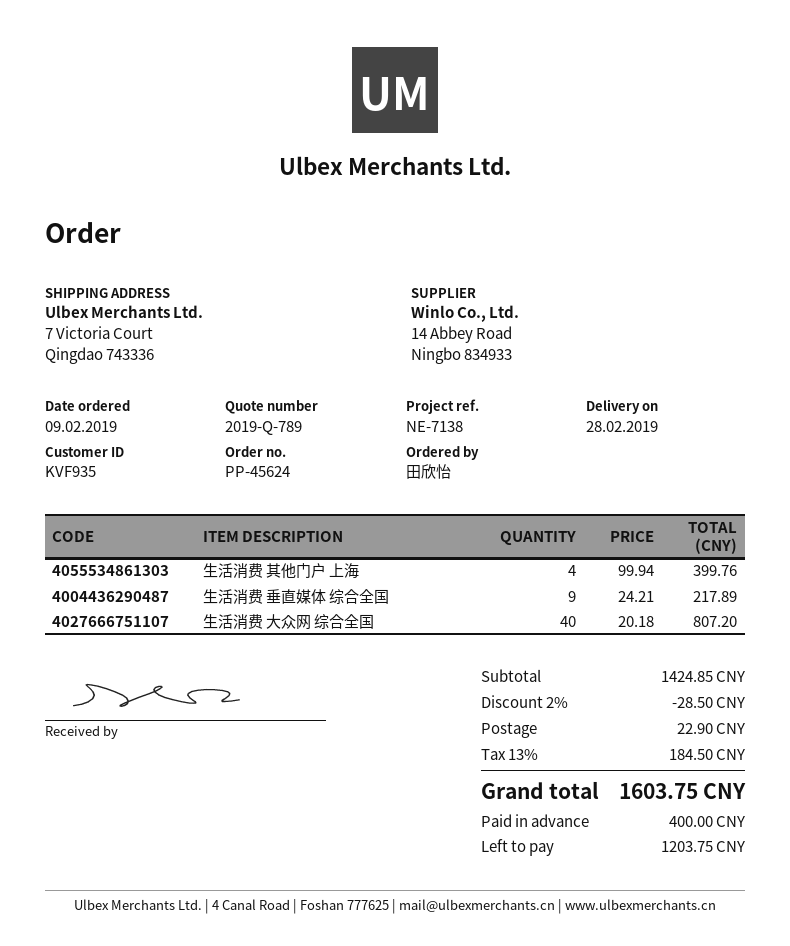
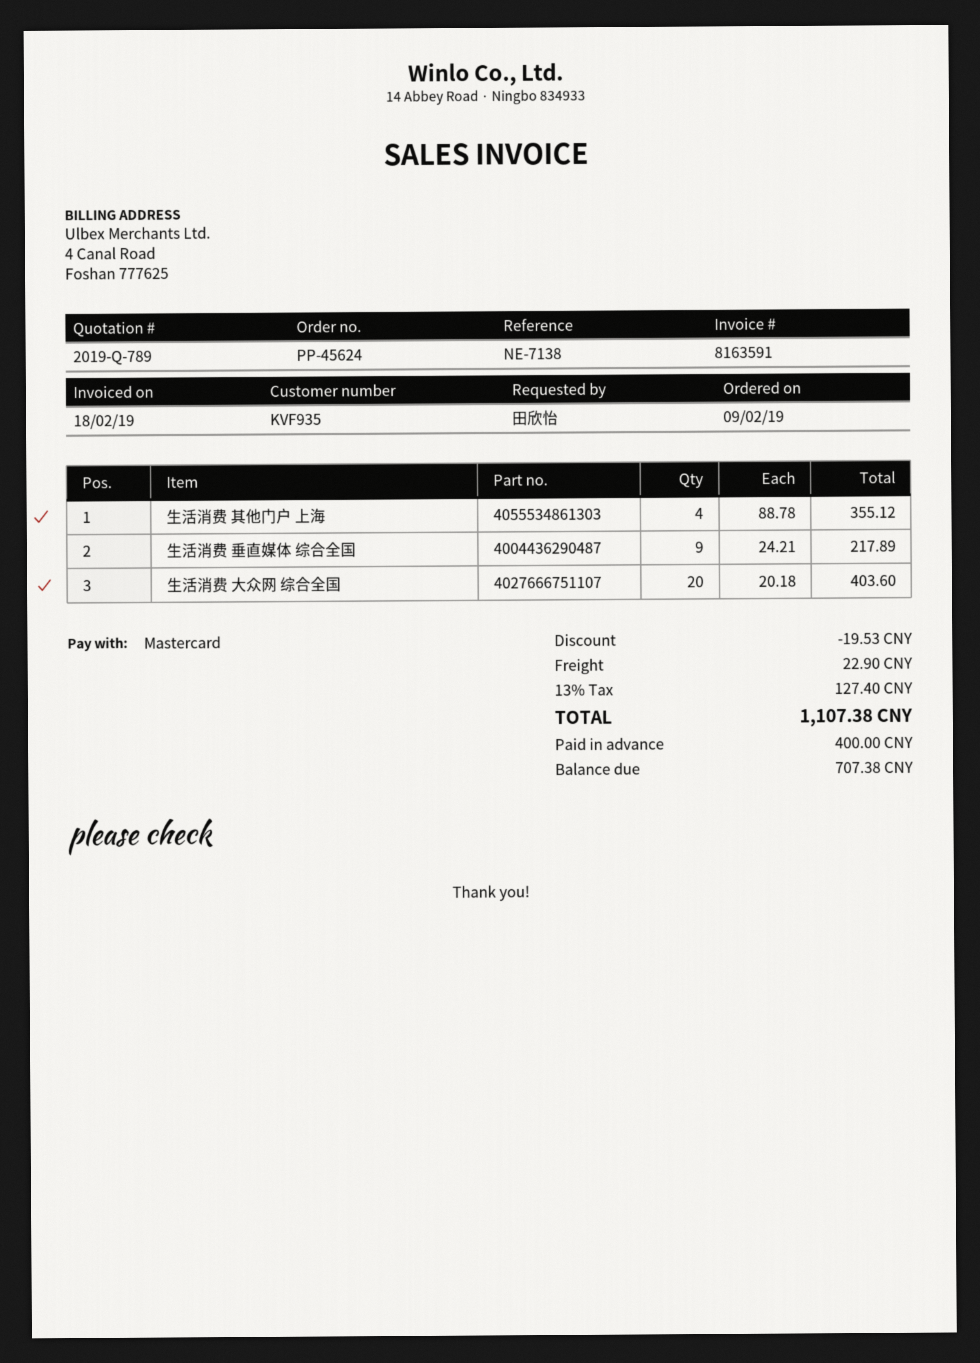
生活消费 其他门户 上海: 4 x 99.94 = 399.76 -> 4 x 88.78 = 355.12
生活消费 大众网 综合全国: 40 x 20.18 = 807.20 -> 20 x 20.18 = 403.60
discount: 28.50 -> 19.53
tax: 13% = 184.50 -> 13% = 127.40
total: 1603.75 -> 1107.38
balance: 1203.75 -> 707.38

